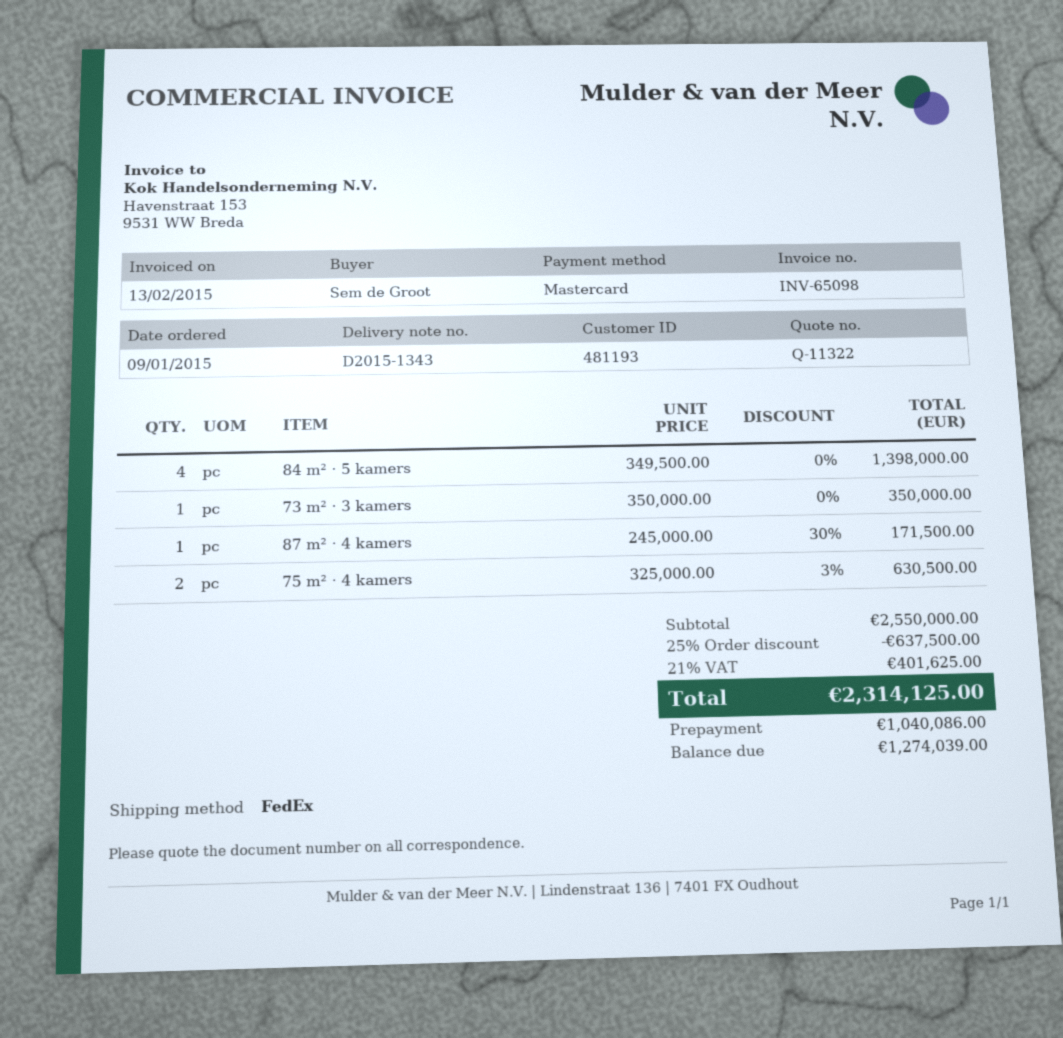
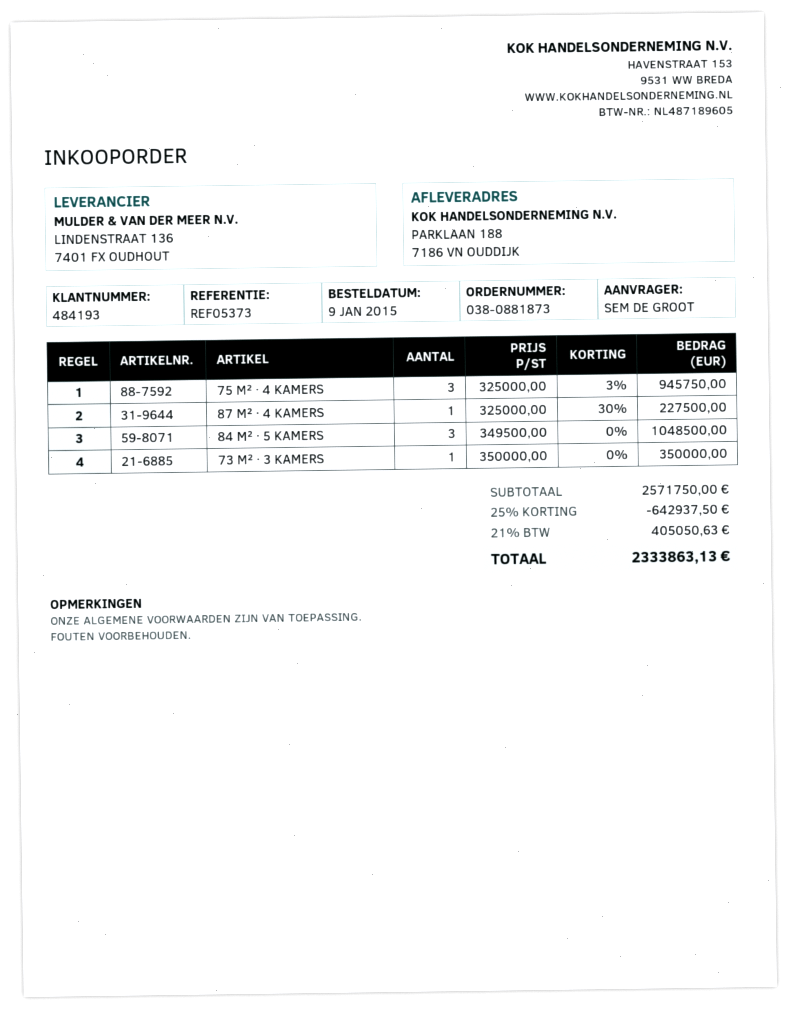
customer number: 481193 -> 484193
84 m² · 5 kamers: 4 x 349500.00 = 1398000.00 -> 3 x 349500.00 = 1048500.00
87 m² · 4 kamers: 1 x 245000.00 - 30% = 171500.00 -> 1 x 325000.00 - 30% = 227500.00
75 m² · 4 kamers: 2 x 325000.00 - 3% = 630500.00 -> 3 x 325000.00 - 3% = 945750.00
subtotal: 2550000.00 -> 2571750.00
discount: 25% = 637500.00 -> 25% = 642937.50
tax: 21% = 401625.00 -> 21% = 405050.63
total: 2314125.00 -> 2333863.13

